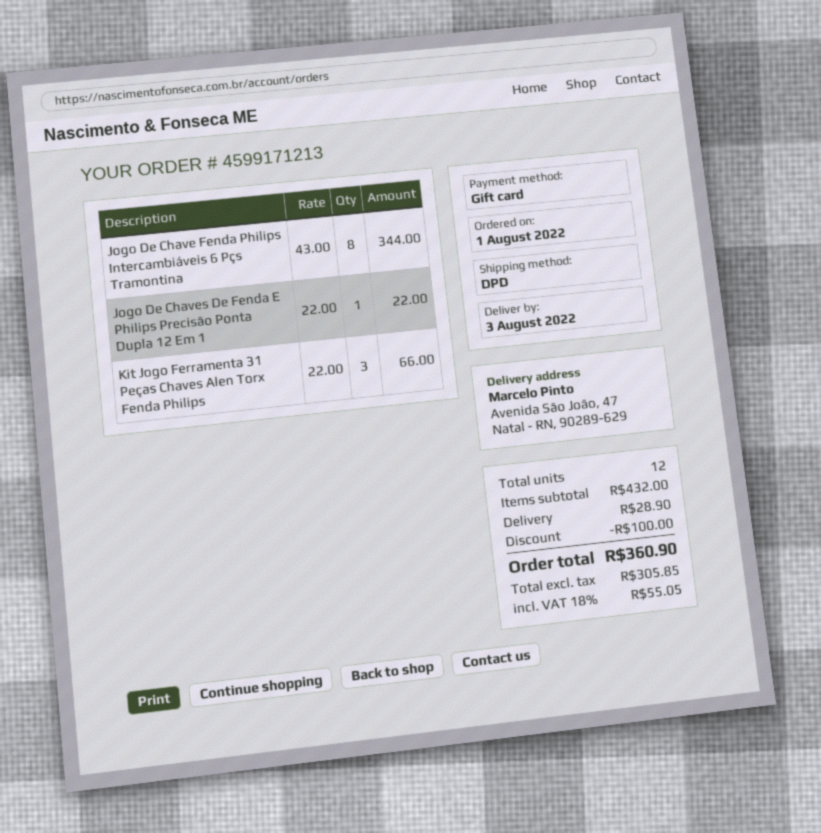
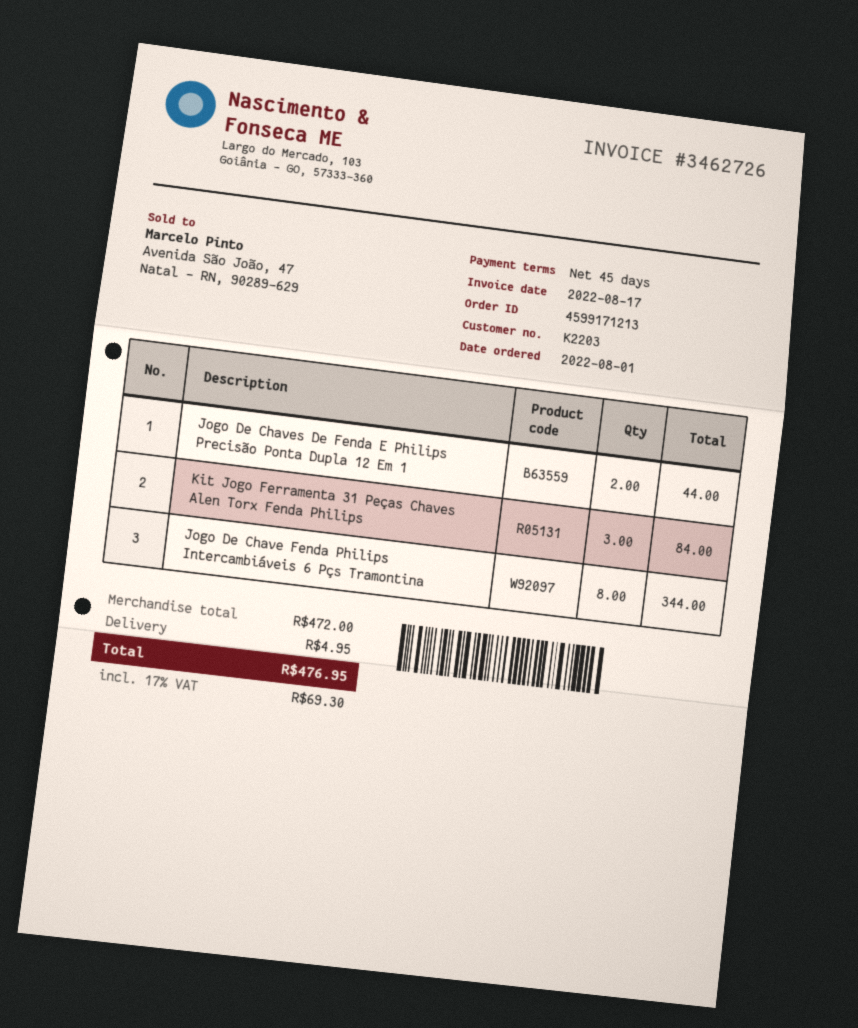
Jogo De Chaves De Fenda E Philips Precisão Ponta Dupla 12 Em 1: 1 for 22.00 -> 2 for 44.00
Kit Jogo Ferramenta 31 Peças Chaves Alen Torx Fenda Philips: 3 for 66.00 -> 3 for 84.00
subtotal: 432.00 -> 472.00
discount: 100.00 -> none
shipping: 28.90 -> 4.95
tax: 18% = 55.05 -> 17% = 69.30
total: 360.90 -> 476.95

